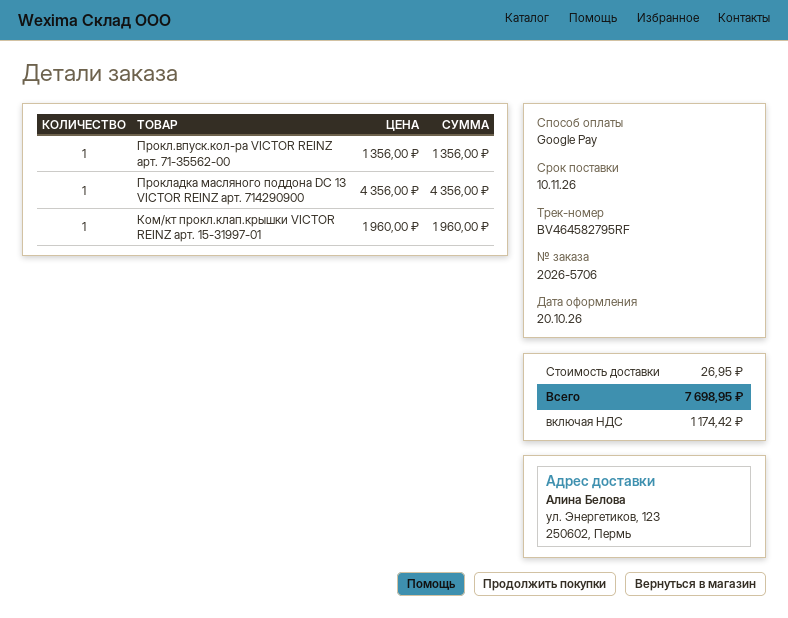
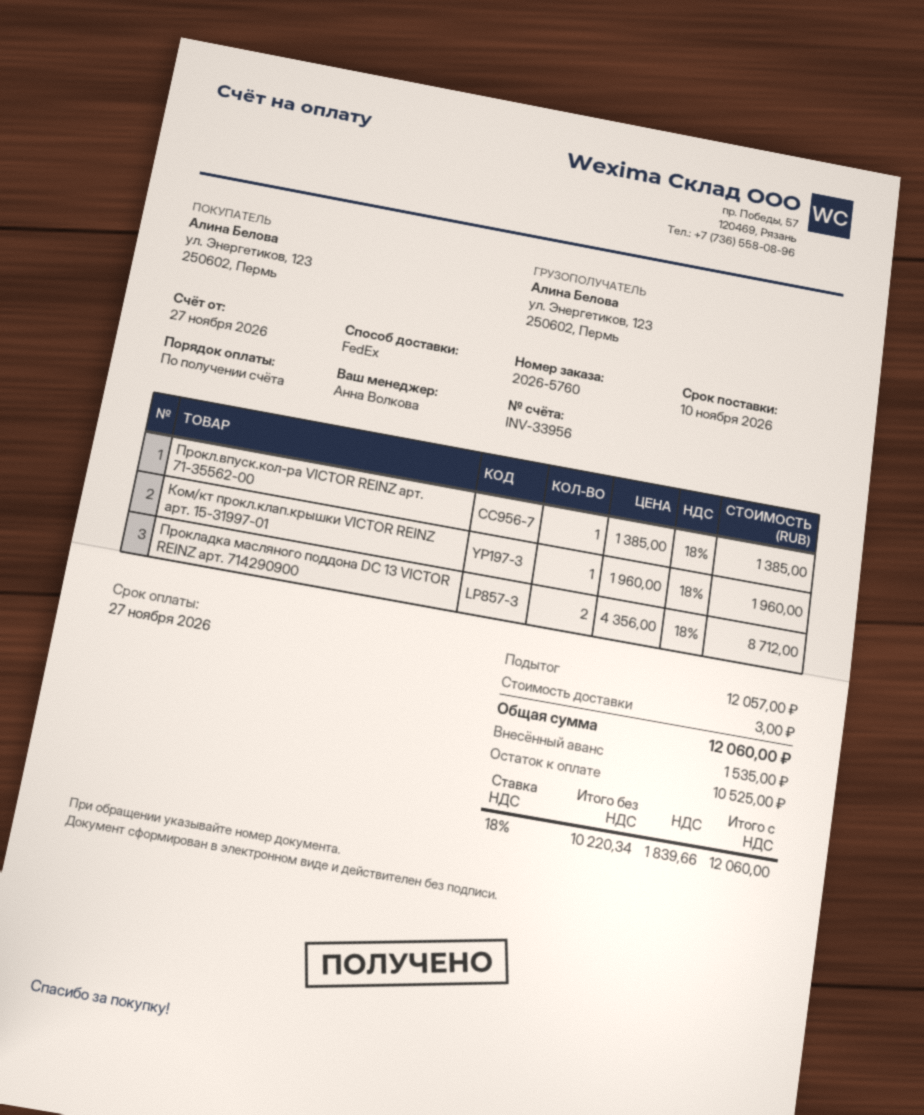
order number: 2026-5706 -> 2026-5760
Прокл.впуск.кол-ра VICTOR REINZ арт. 71-35562-00: 1 x 1356.00 = 1356.00 -> 1 x 1385.00 = 1385.00
Прокладка масляного поддона DC 13 VICTOR REINZ арт. 714290900: 1 x 4356.00 = 4356.00 -> 2 x 4356.00 = 8712.00
shipping: 26.95 -> 3.00
tax: 1174.42 -> 1839.66
total: 7698.95 -> 12060.00

